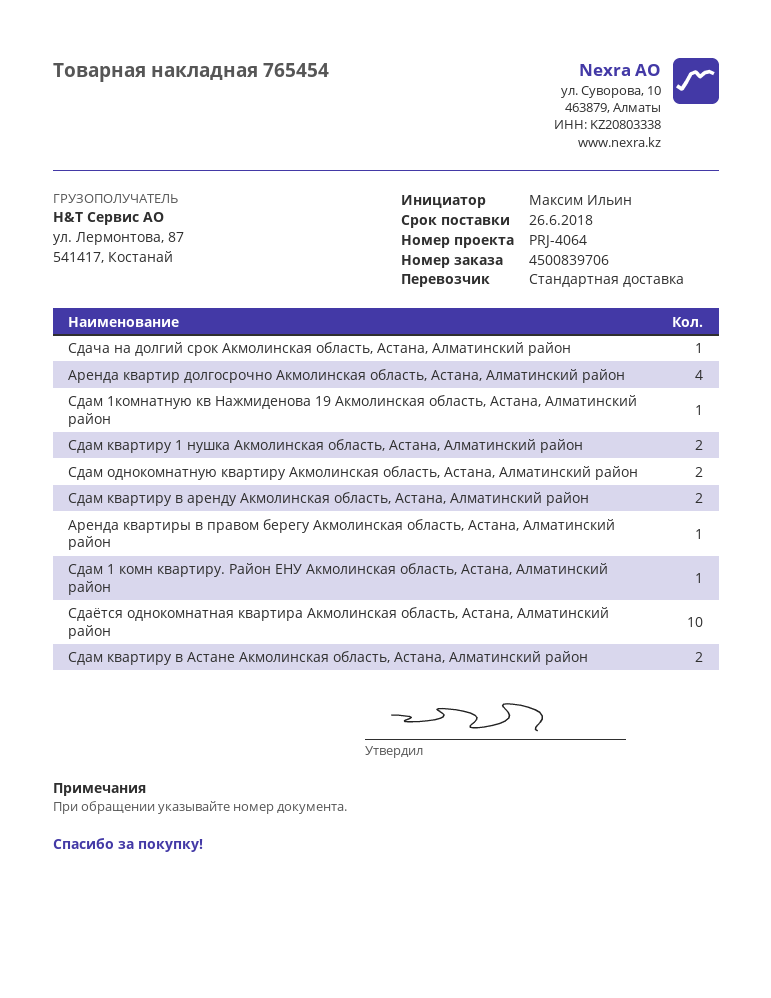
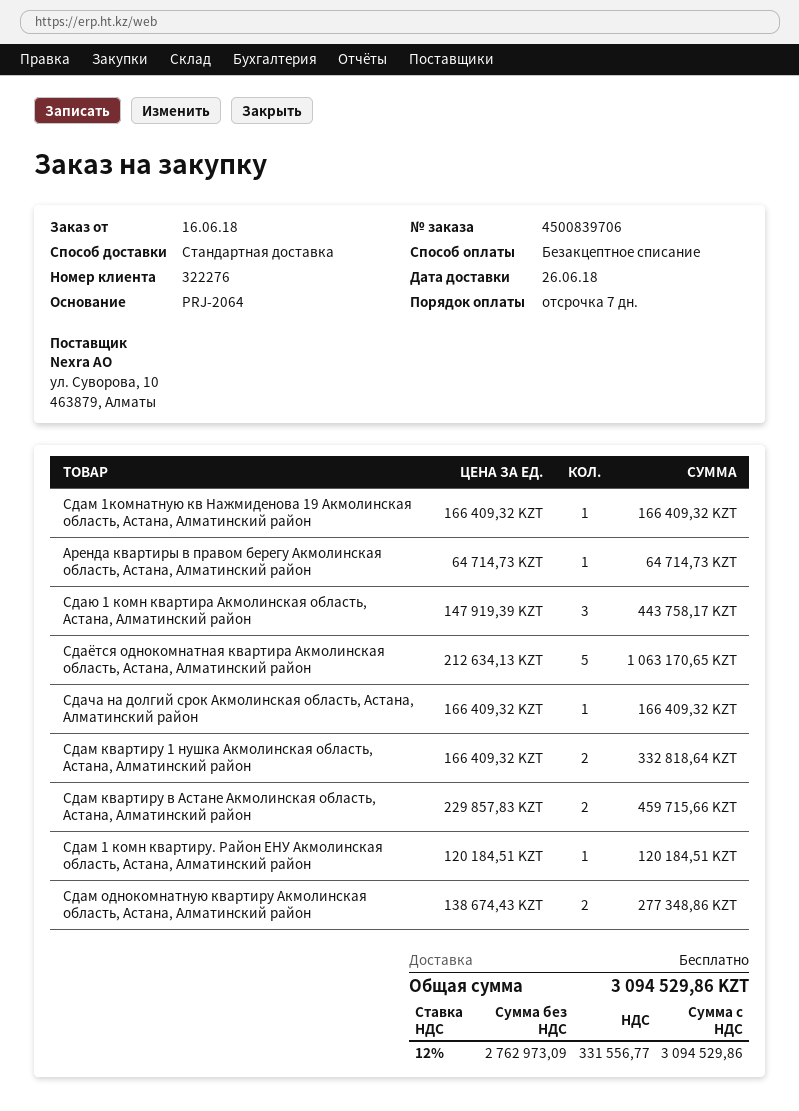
reference: PRJ-4064 -> PRJ-2064
Аренда квартир долгосрочно Акмолинская область, Астана, Алматинский район: 4 -> none
Сдам квартиру в аренду Акмолинская область, Астана, Алматинский район: 2 -> none
Сдаётся однокомнатная квартира Акмолинская область, Астана, Алматинский район: 10 -> 5
Сдаю 1 комн квартира Акмолинская область, Астана, Алматинский район: none -> 3

